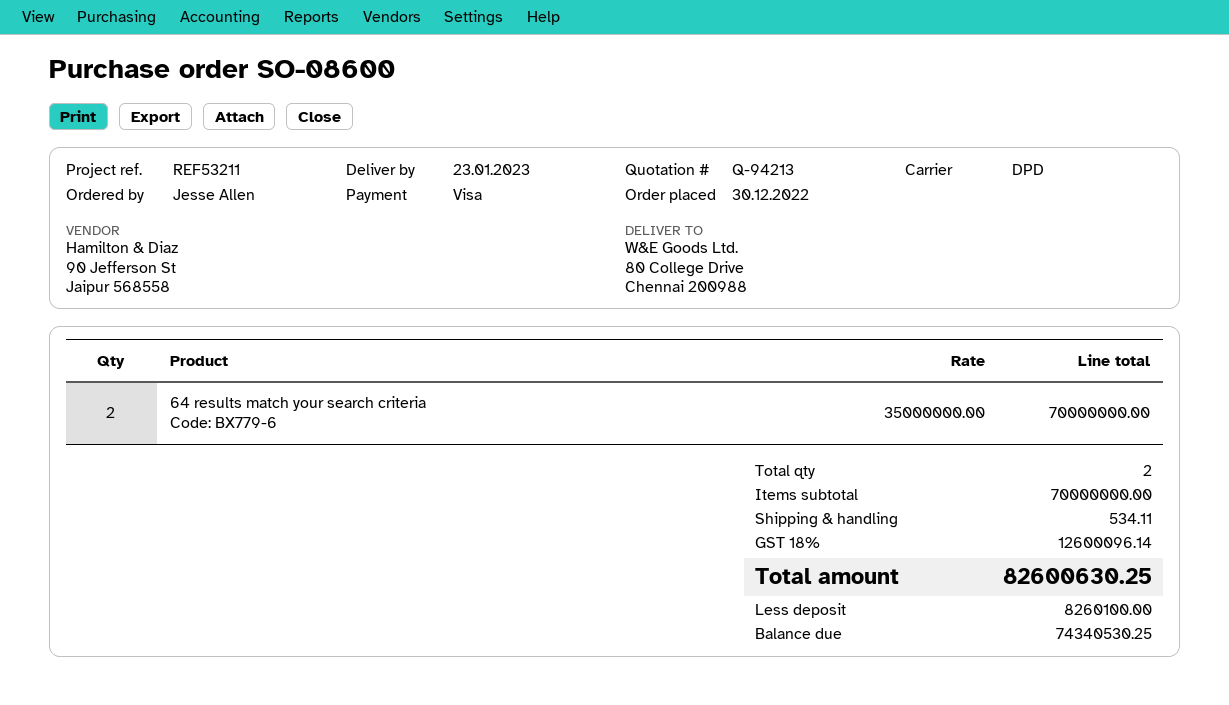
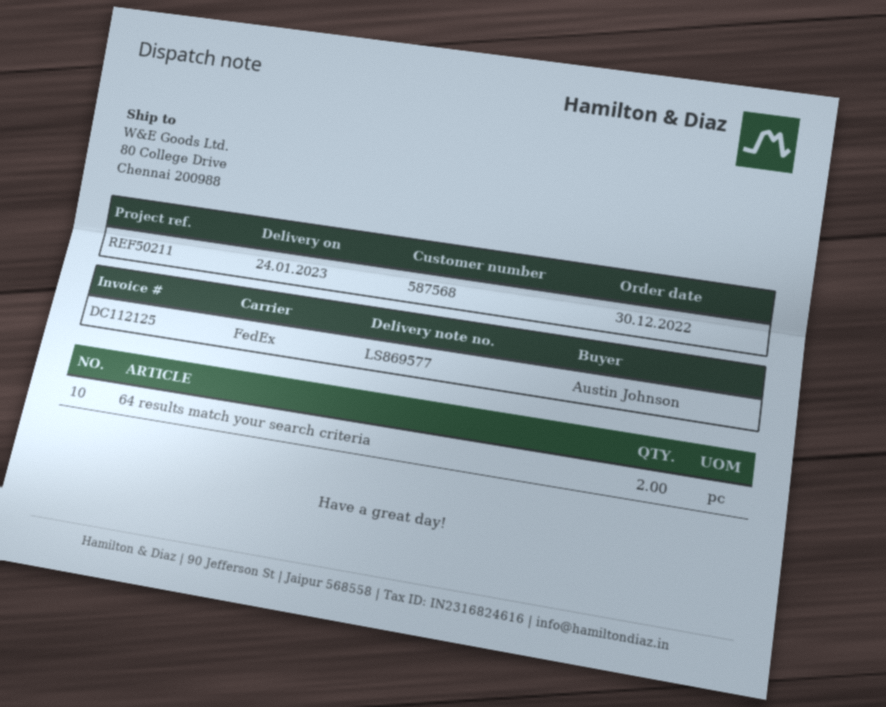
delivery date: 2023-01-23 -> 2023-01-24
reference: REF53211 -> REF50211
ordered by: Jesse Allen -> Austin Johnson
shipping method: DPD -> FedEx

